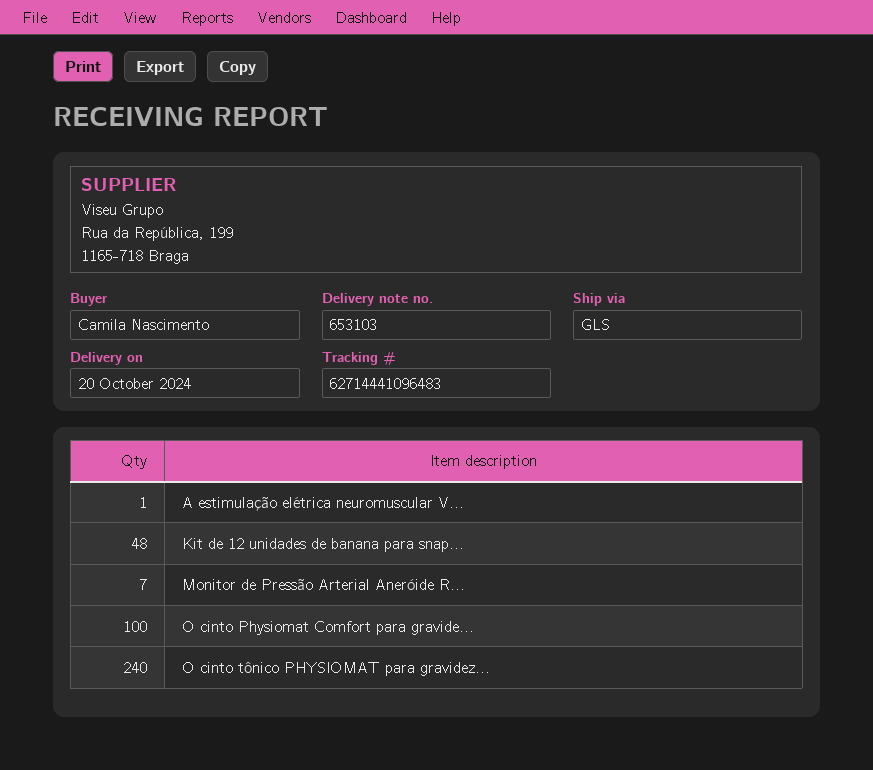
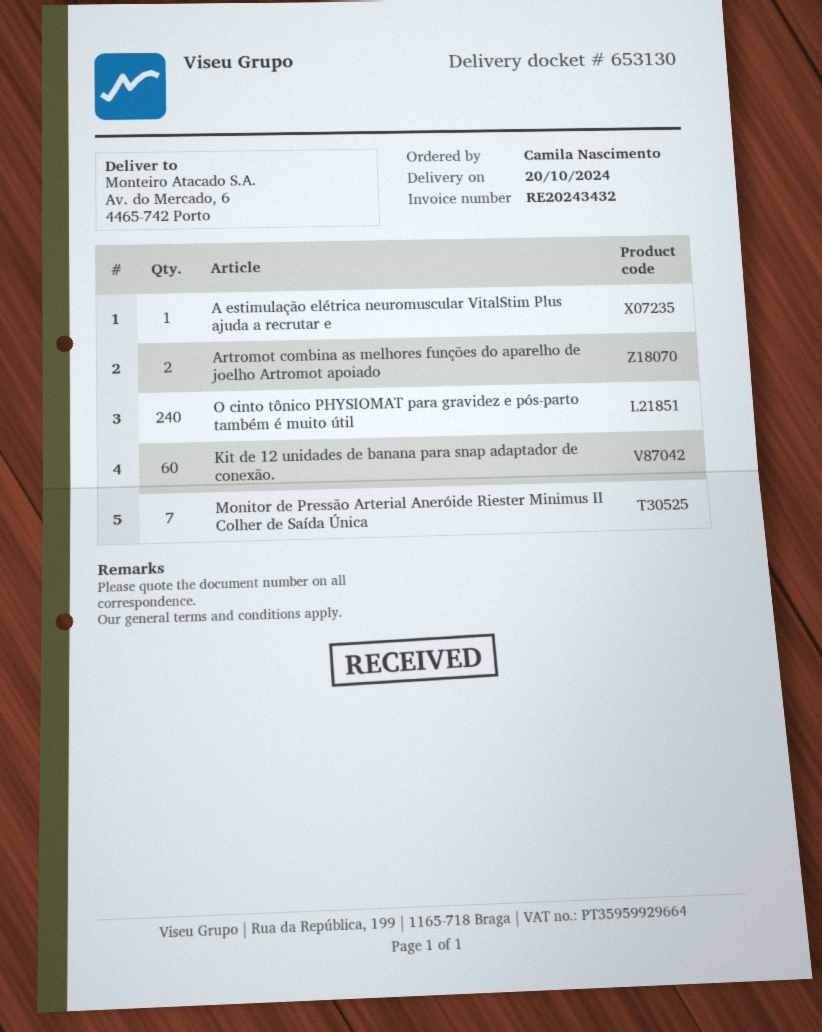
delivery note number: 653103 -> 653130
Kit de 12 unidades de banana para snap...: 48 -> 60
O cinto Physiomat Comfort para gravide...: 100 -> none
Artromot combina as melhores funções do aparelho de joelho Artromot apoiado: none -> 2

